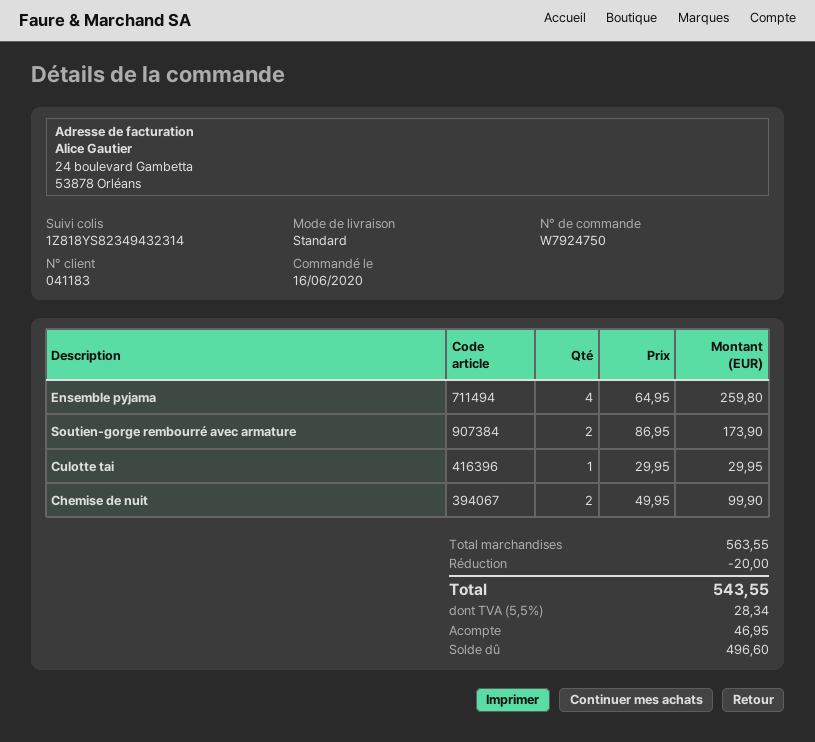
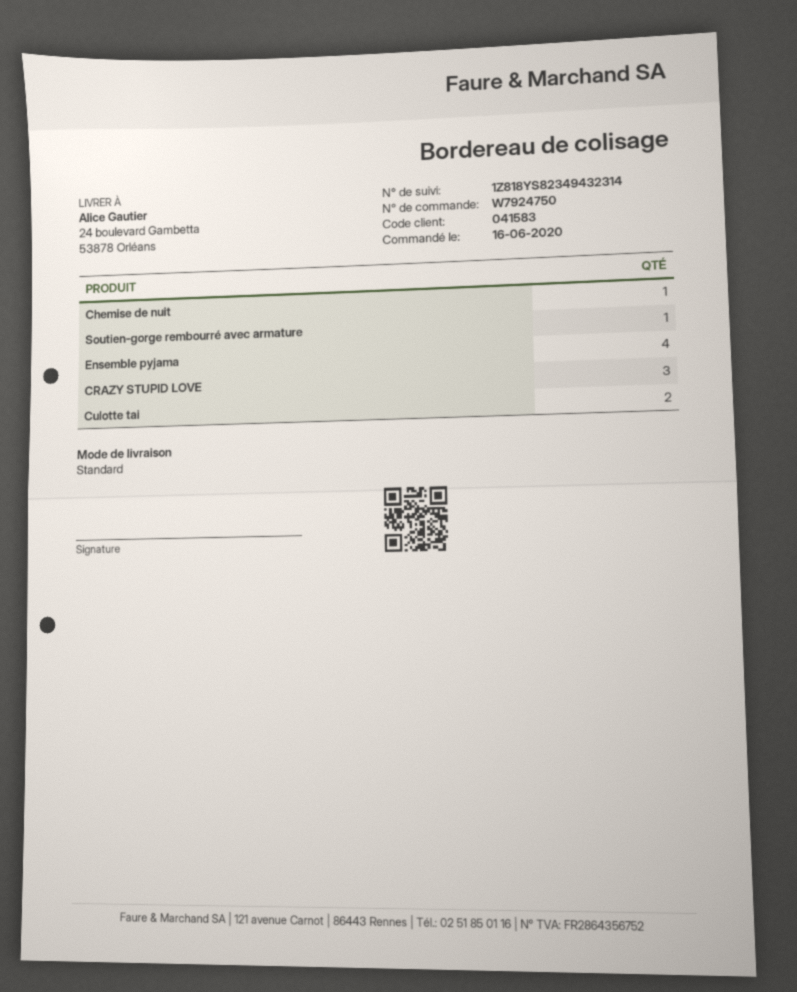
customer number: 041183 -> 041583
Soutien-gorge rembourré avec armature: 2 -> 1
Culotte tai: 1 -> 2
Chemise de nuit: 2 -> 1
CRAZY STUPID LOVE: none -> 3

